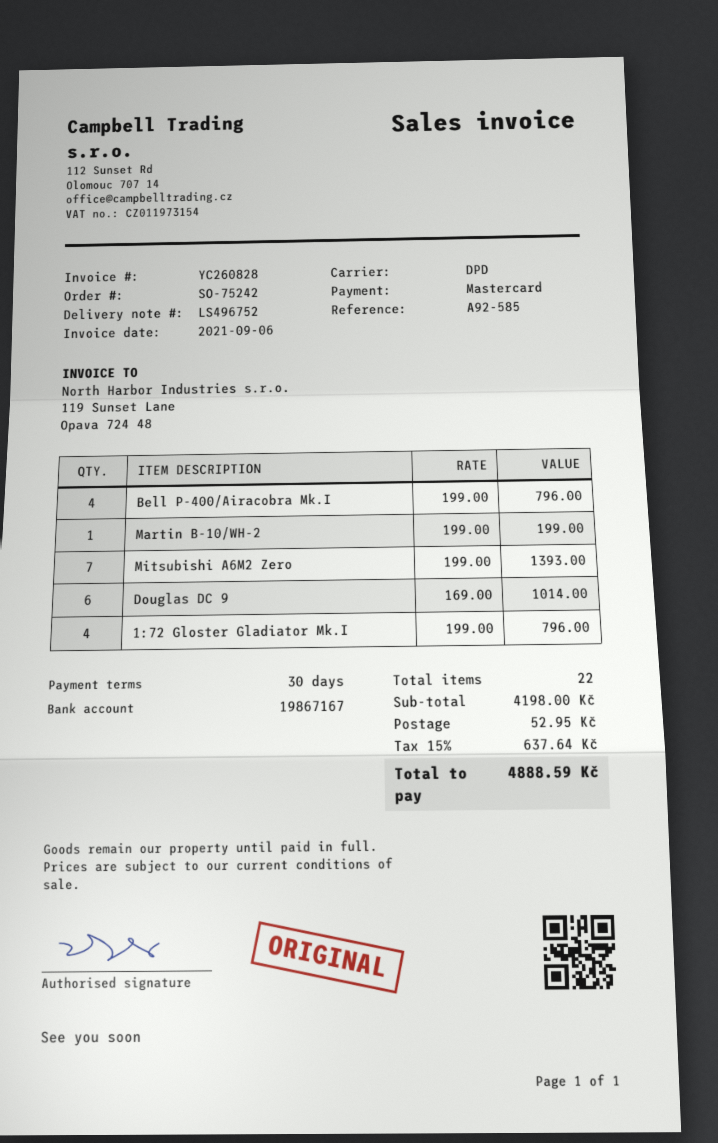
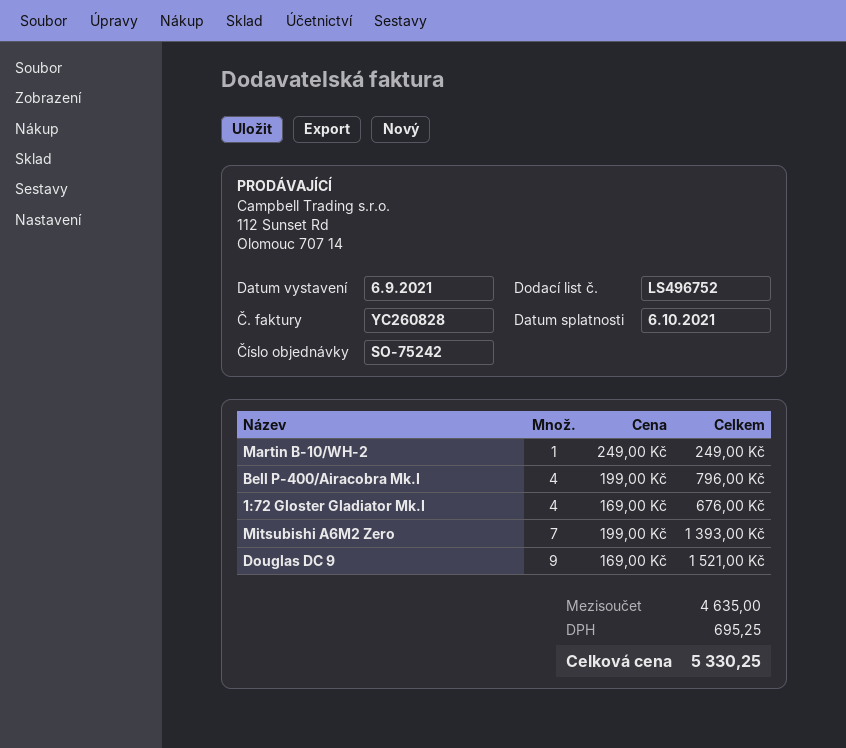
Martin B-10/WH-2: 1 x 199.00 = 199.00 -> 1 x 249.00 = 249.00
Douglas DC 9: 6 x 169.00 = 1014.00 -> 9 x 169.00 = 1521.00
1:72 Gloster Gladiator Mk.I: 4 x 199.00 = 796.00 -> 4 x 169.00 = 676.00
subtotal: 4198.00 -> 4635.00
shipping: 52.95 -> none
tax: 637.64 -> 695.25
total: 4888.59 -> 5330.25

